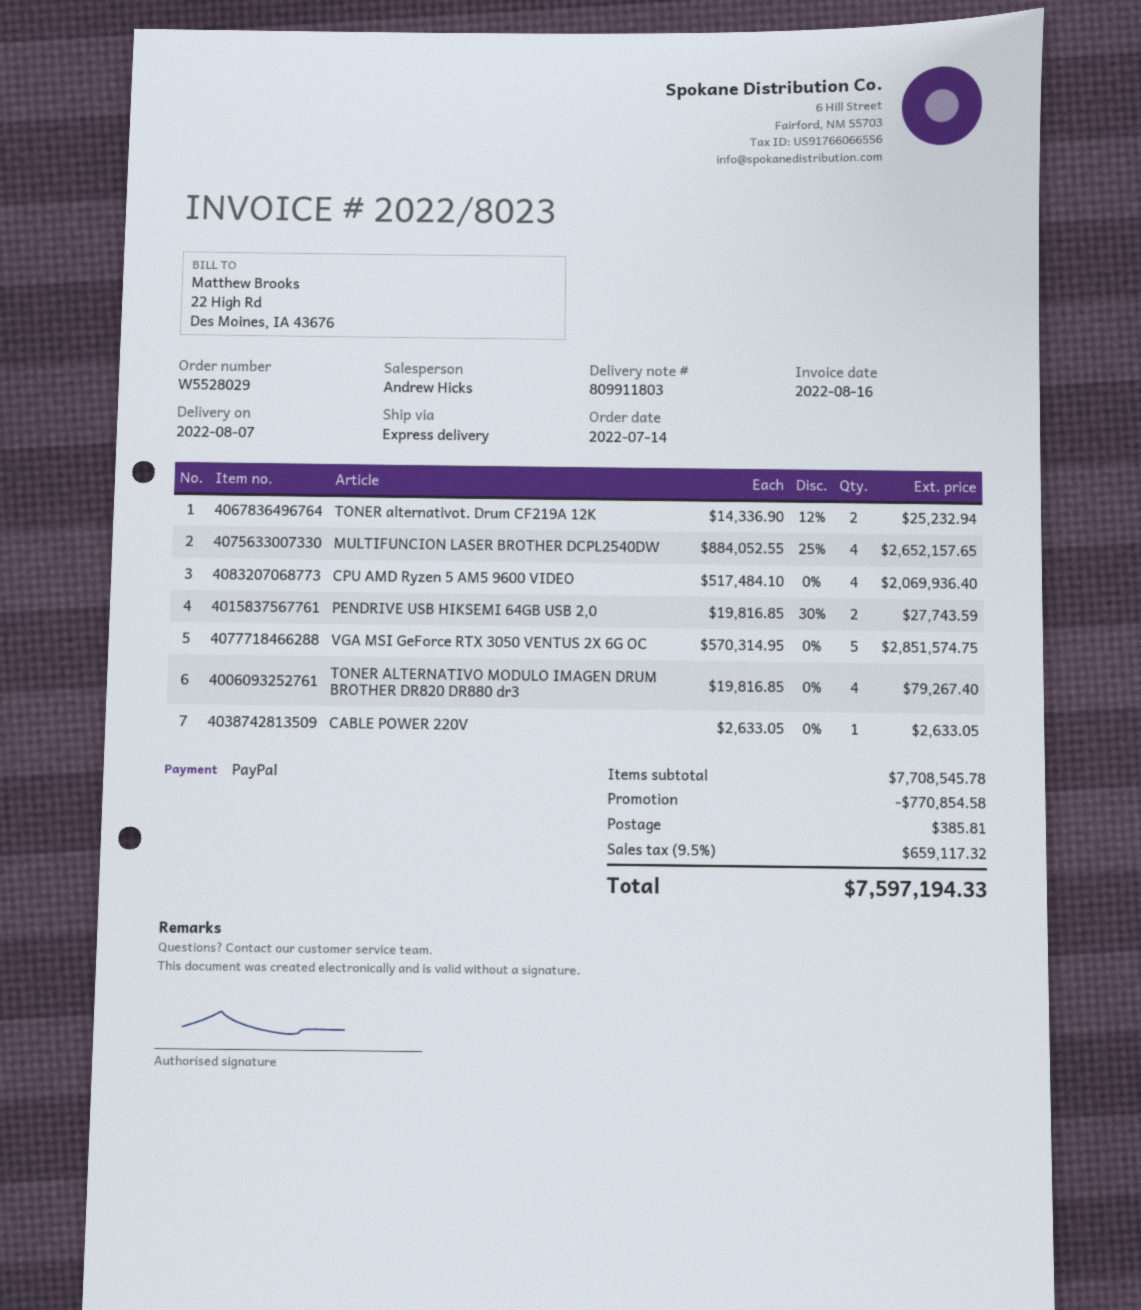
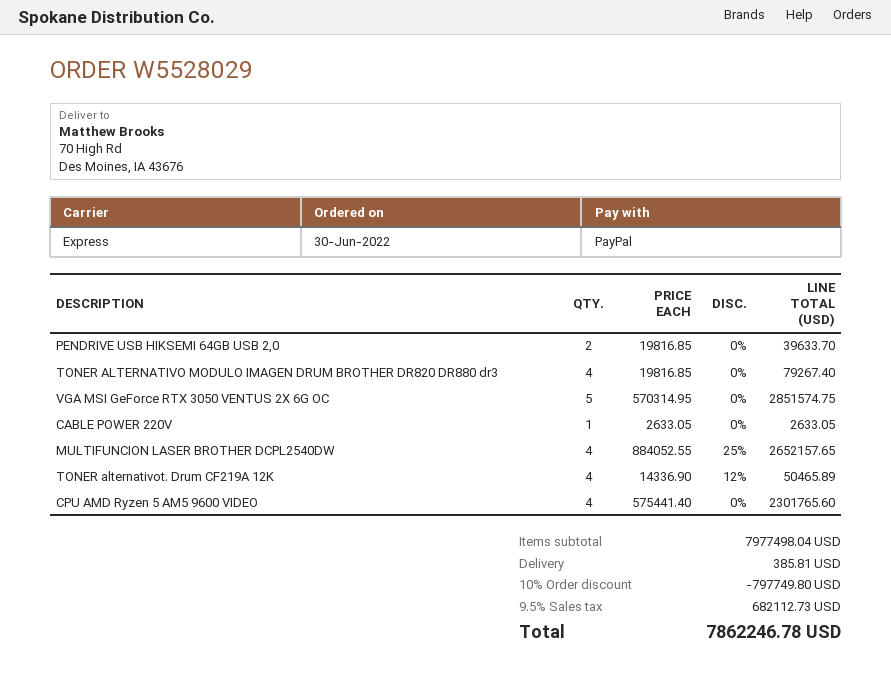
order date: 2022-07-14 -> 2022-06-30
TONER alternativot. Drum CF219A 12K: 2 x 14336.90 - 12% = 25232.94 -> 4 x 14336.90 - 12% = 50465.89
CPU AMD Ryzen 5 AM5 9600 VIDEO: 4 x 517484.10 = 2069936.40 -> 4 x 575441.40 = 2301765.60
PENDRIVE USB HIKSEMI 64GB USB 2,0: 2 x 19816.85 - 30% = 27743.59 -> 2 x 19816.85 = 39633.70
subtotal: 7708545.78 -> 7977498.04
discount: 770854.58 -> 797749.80
tax: 9.5% = 659117.32 -> 9.5% = 682112.73
total: 7597194.33 -> 7862246.78

